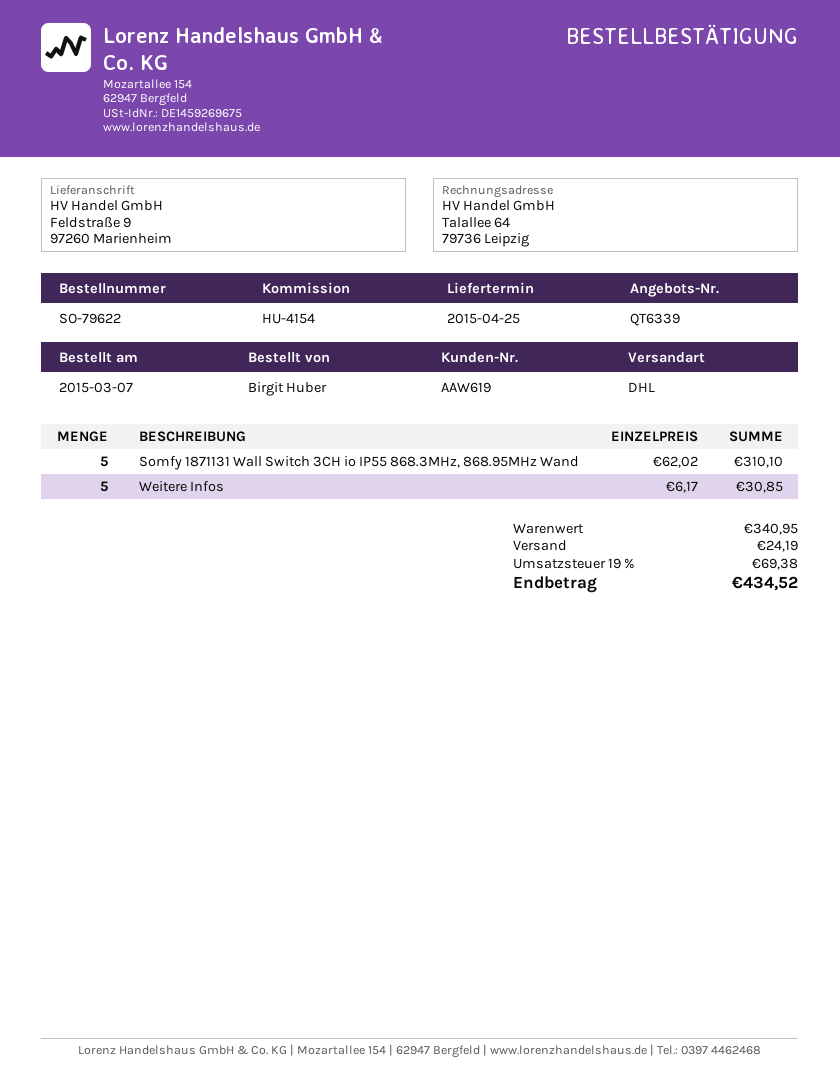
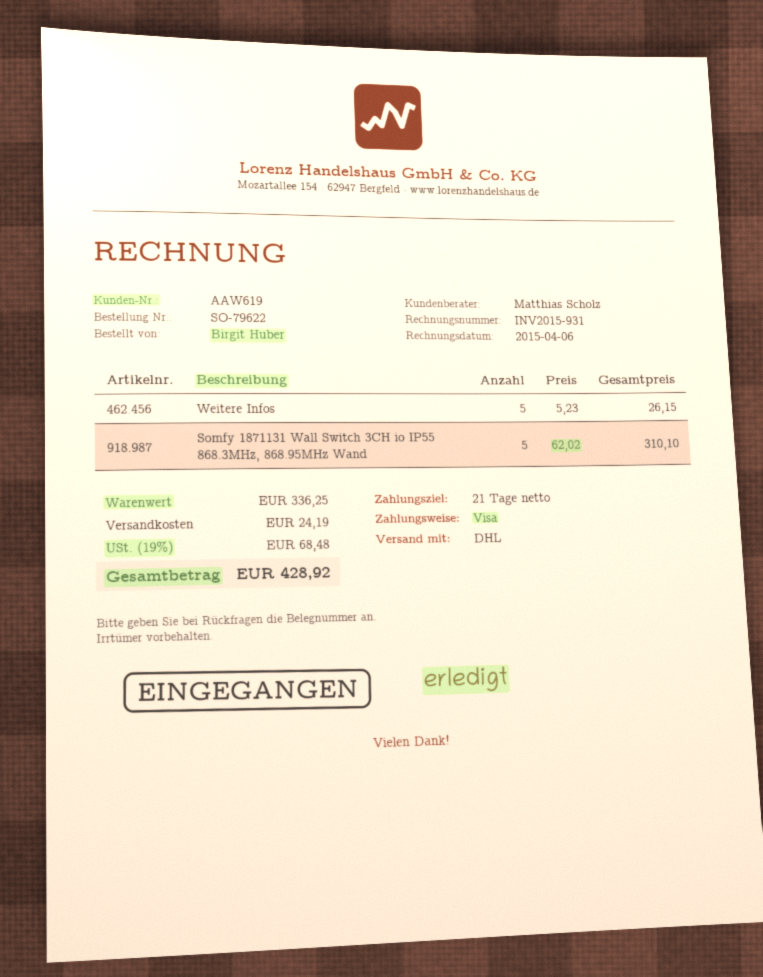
Weitere Infos: 5 x 6.17 = 30.85 -> 5 x 5.23 = 26.15
subtotal: 340.95 -> 336.25
tax: 19% = 69.38 -> 19% = 68.48
total: 434.52 -> 428.92

